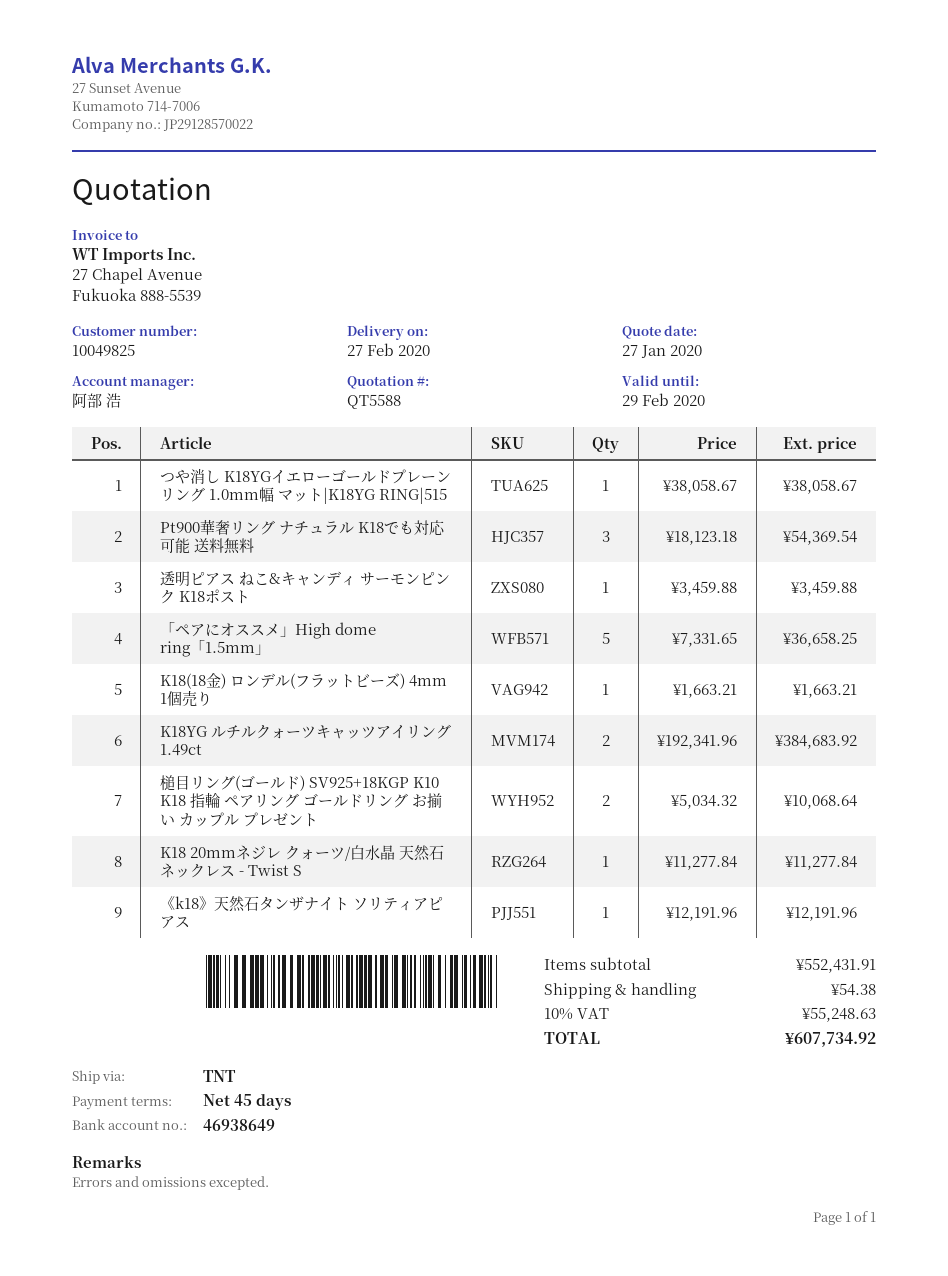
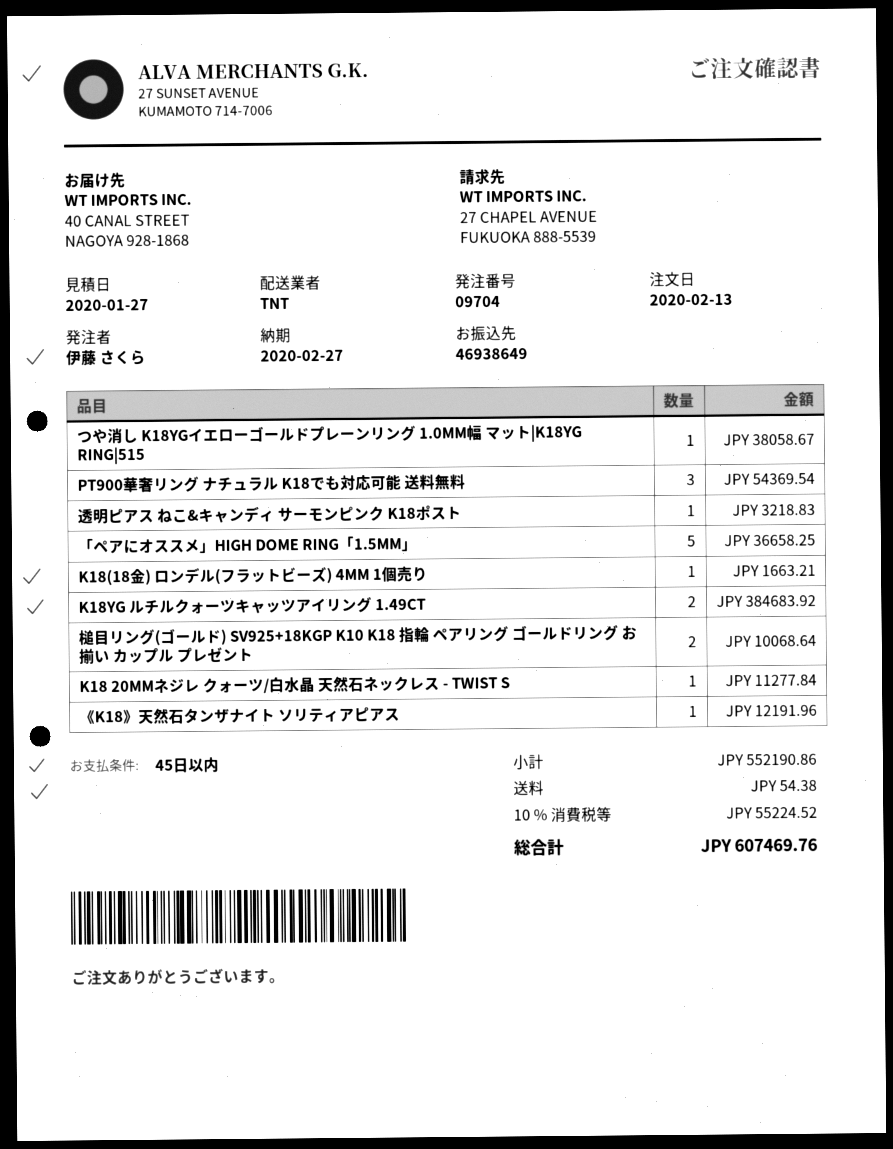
透明ピアス ねこ&キャンディ サーモンピンク K18ポスト: 1 for 3459.88 -> 1 for 3218.83
subtotal: 552431.91 -> 552190.86
tax: 10% = 55248.63 -> 10% = 55224.52
total: 607734.92 -> 607469.76

